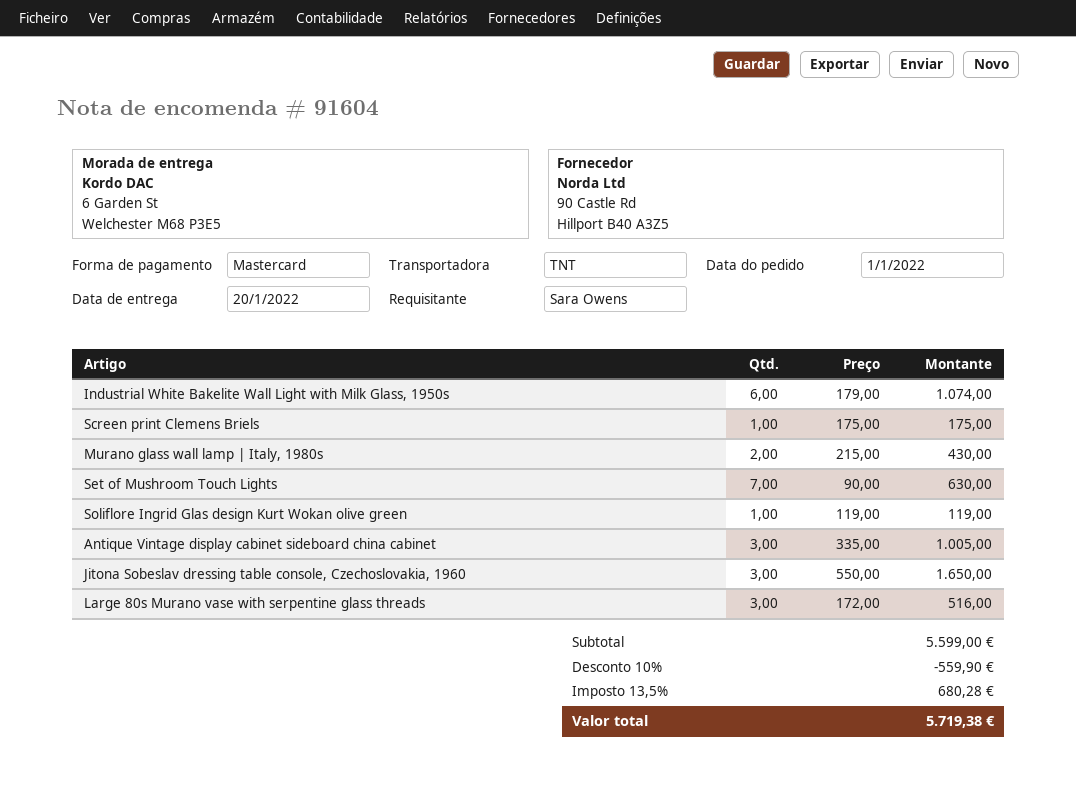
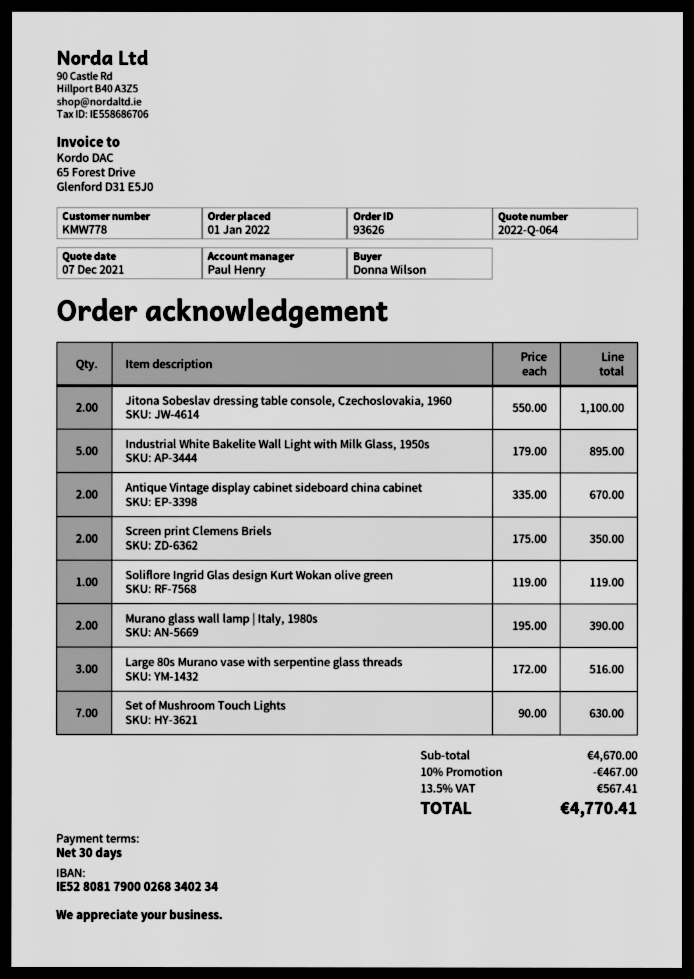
order number: 91604 -> 93626
ordered by: Sara Owens -> Donna Wilson
Industrial White Bakelite Wall Light with Milk Glass, 1950s: 6 x 179.00 = 1074.00 -> 5 x 179.00 = 895.00
Screen print Clemens Briels: 1 x 175.00 = 175.00 -> 2 x 175.00 = 350.00
Murano glass wall lamp | Italy, 1980s: 2 x 215.00 = 430.00 -> 2 x 195.00 = 390.00
Antique Vintage display cabinet sideboard china cabinet: 3 x 335.00 = 1005.00 -> 2 x 335.00 = 670.00
Jitona Sobeslav dressing table console, Czechoslovakia, 1960: 3 x 550.00 = 1650.00 -> 2 x 550.00 = 1100.00
subtotal: 5599.00 -> 4670.00
discount: 10% = 559.90 -> 10% = 467.00
tax: 13.5% = 680.28 -> 13.5% = 567.41
total: 5719.38 -> 4770.41

